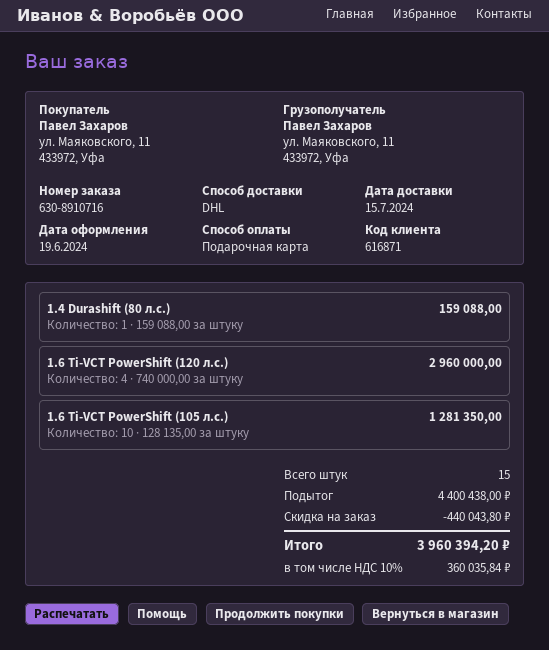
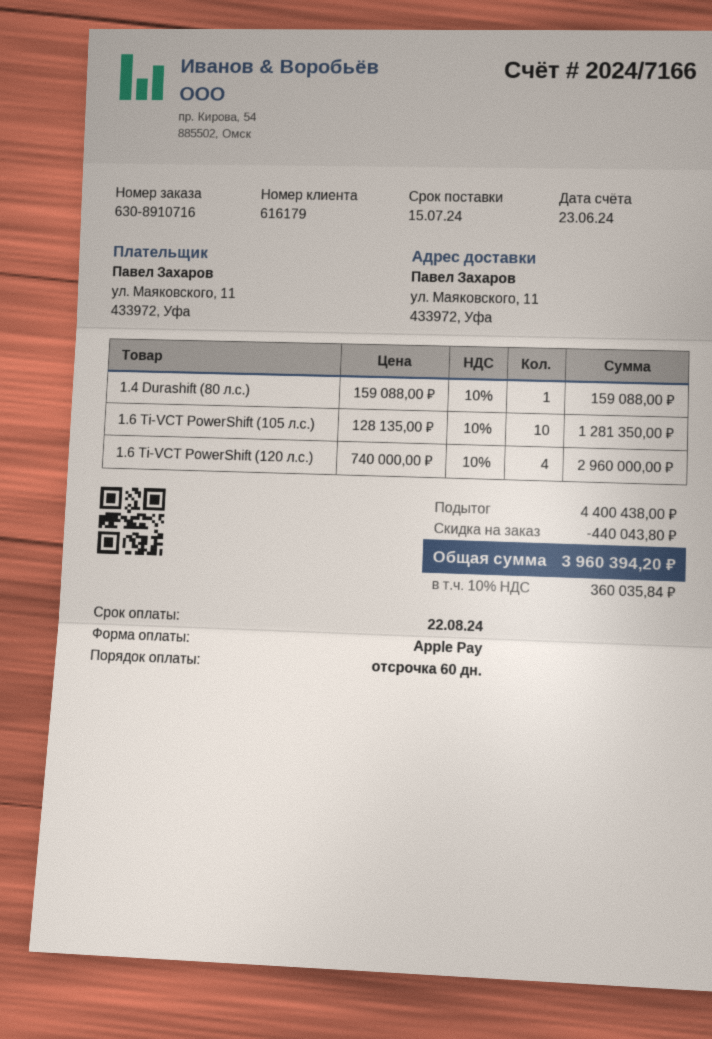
customer number: 616871 -> 616179
payment method: gift card -> Apple Pay

